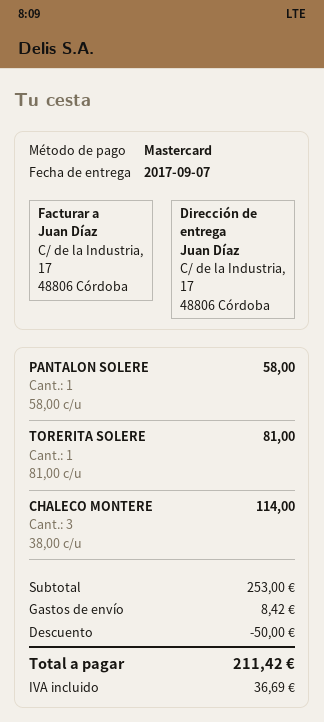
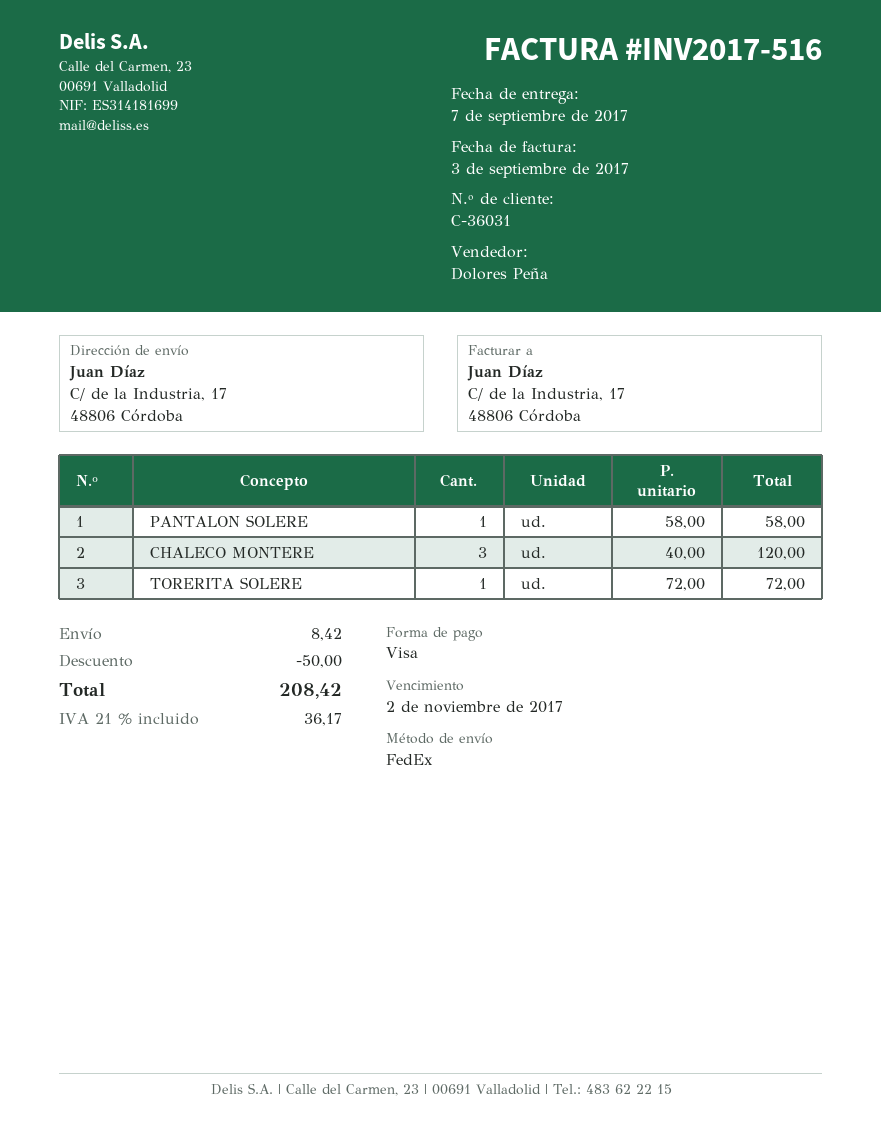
payment method: Mastercard -> Visa
TORERITA SOLERE: 1 x 81.00 = 81.00 -> 1 x 72.00 = 72.00
CHALECO MONTERE: 3 x 38.00 = 114.00 -> 3 x 40.00 = 120.00
tax: 36.69 -> 36.17
total: 211.42 -> 208.42

